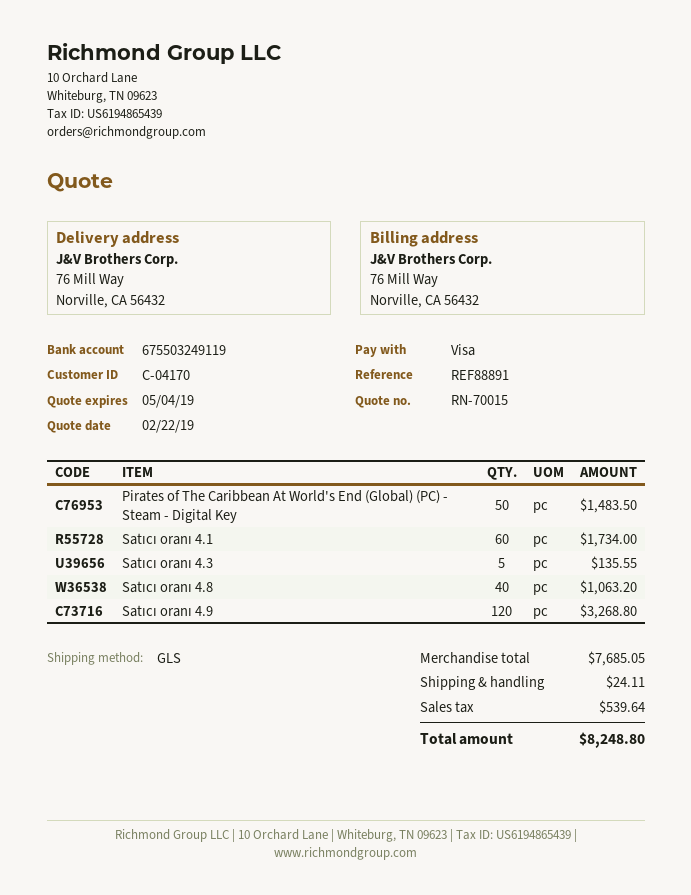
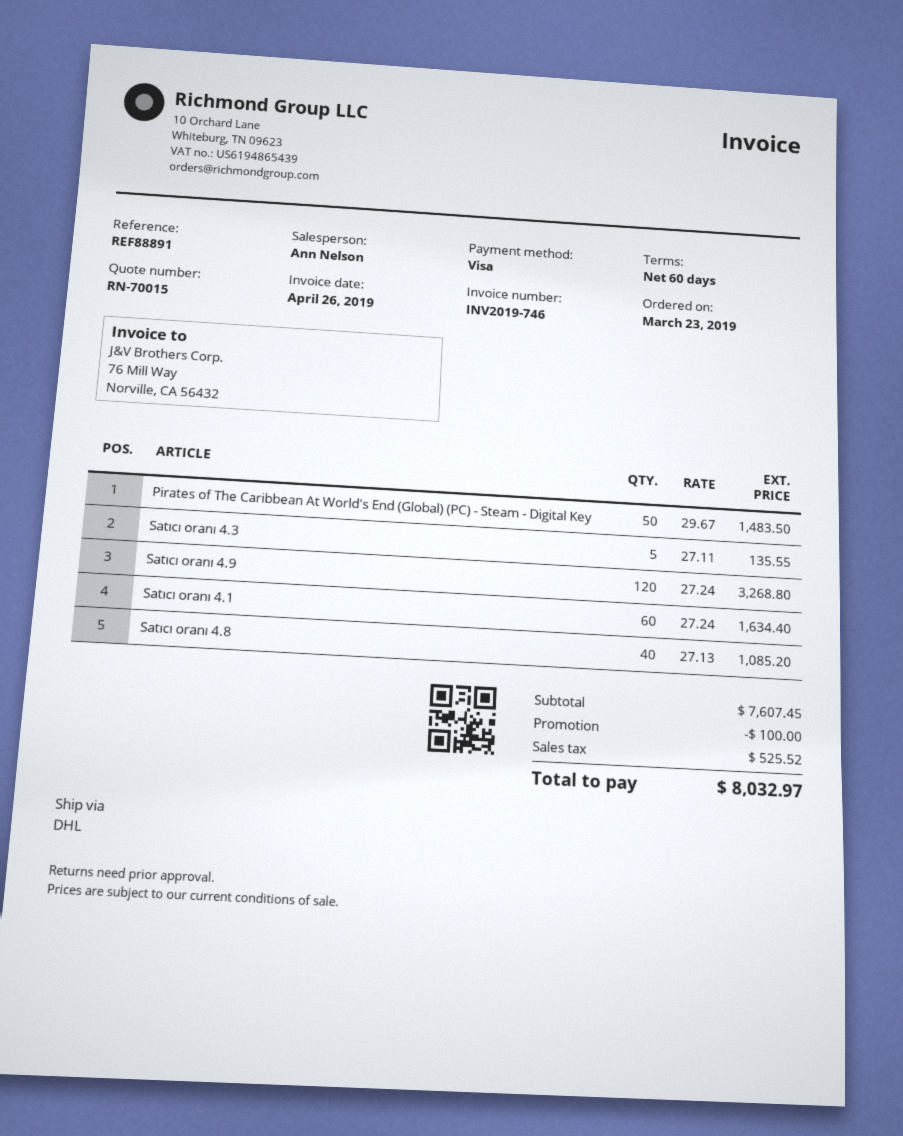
shipping method: GLS -> DHL
Satıcı oranı 4.1: 60 for 1734.00 -> 60 for 1634.40
Satıcı oranı 4.8: 40 for 1063.20 -> 40 for 1085.20
subtotal: 7685.05 -> 7607.45
discount: none -> 100.00
shipping: 24.11 -> none
tax: 539.64 -> 525.52
total: 8248.80 -> 8032.97

